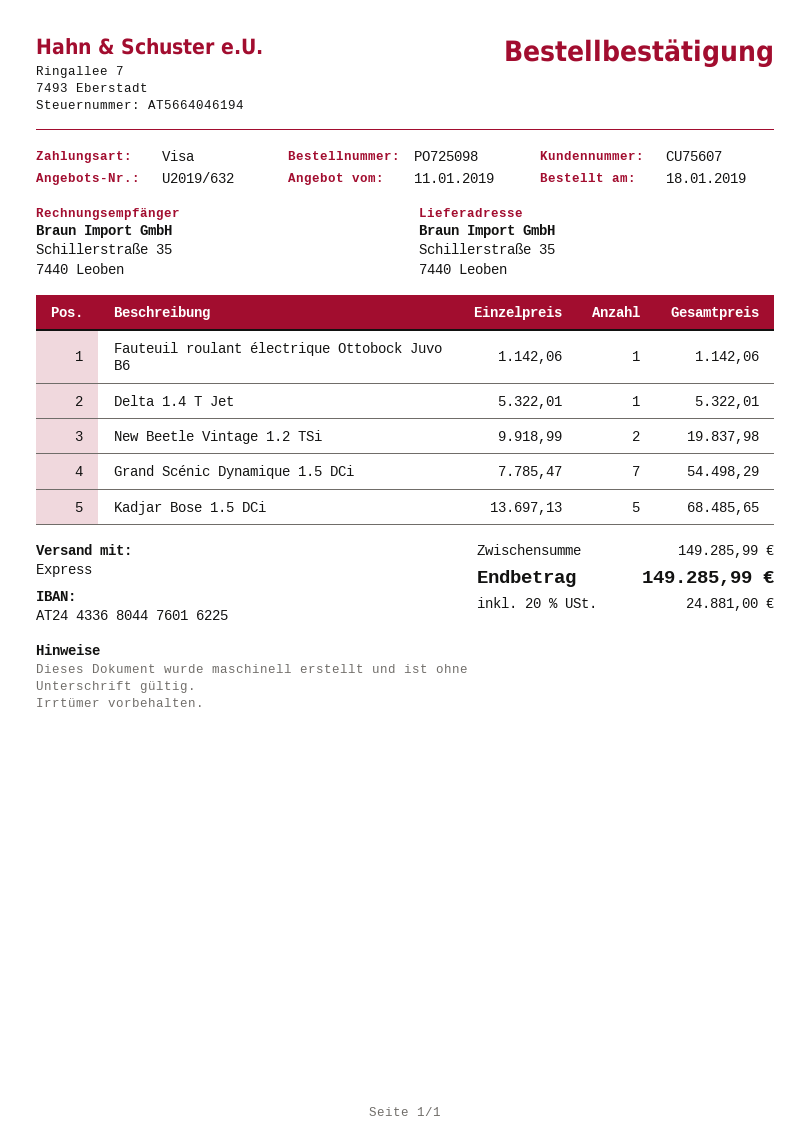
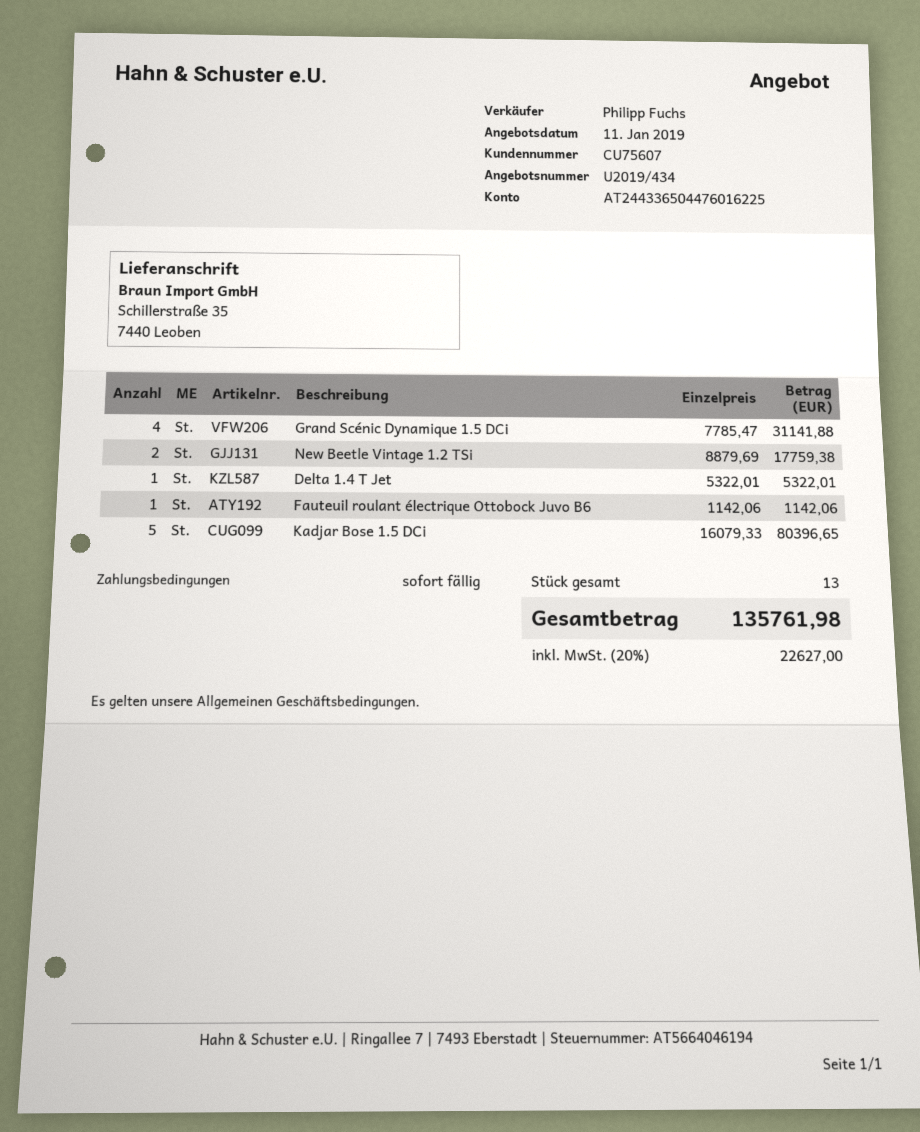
quote number: U2019/632 -> U2019/434
bank account: AT244336804476016225 -> AT244336504476016225
New Beetle Vintage 1.2 TSi: 2 x 9918.99 = 19837.98 -> 2 x 8879.69 = 17759.38
Grand Scénic Dynamique 1.5 DCi: 7 x 7785.47 = 54498.29 -> 4 x 7785.47 = 31141.88
Kadjar Bose 1.5 DCi: 5 x 13697.13 = 68485.65 -> 5 x 16079.33 = 80396.65
tax: 20% = 24881.00 -> 20% = 22627.00
total: 149285.99 -> 135761.98

